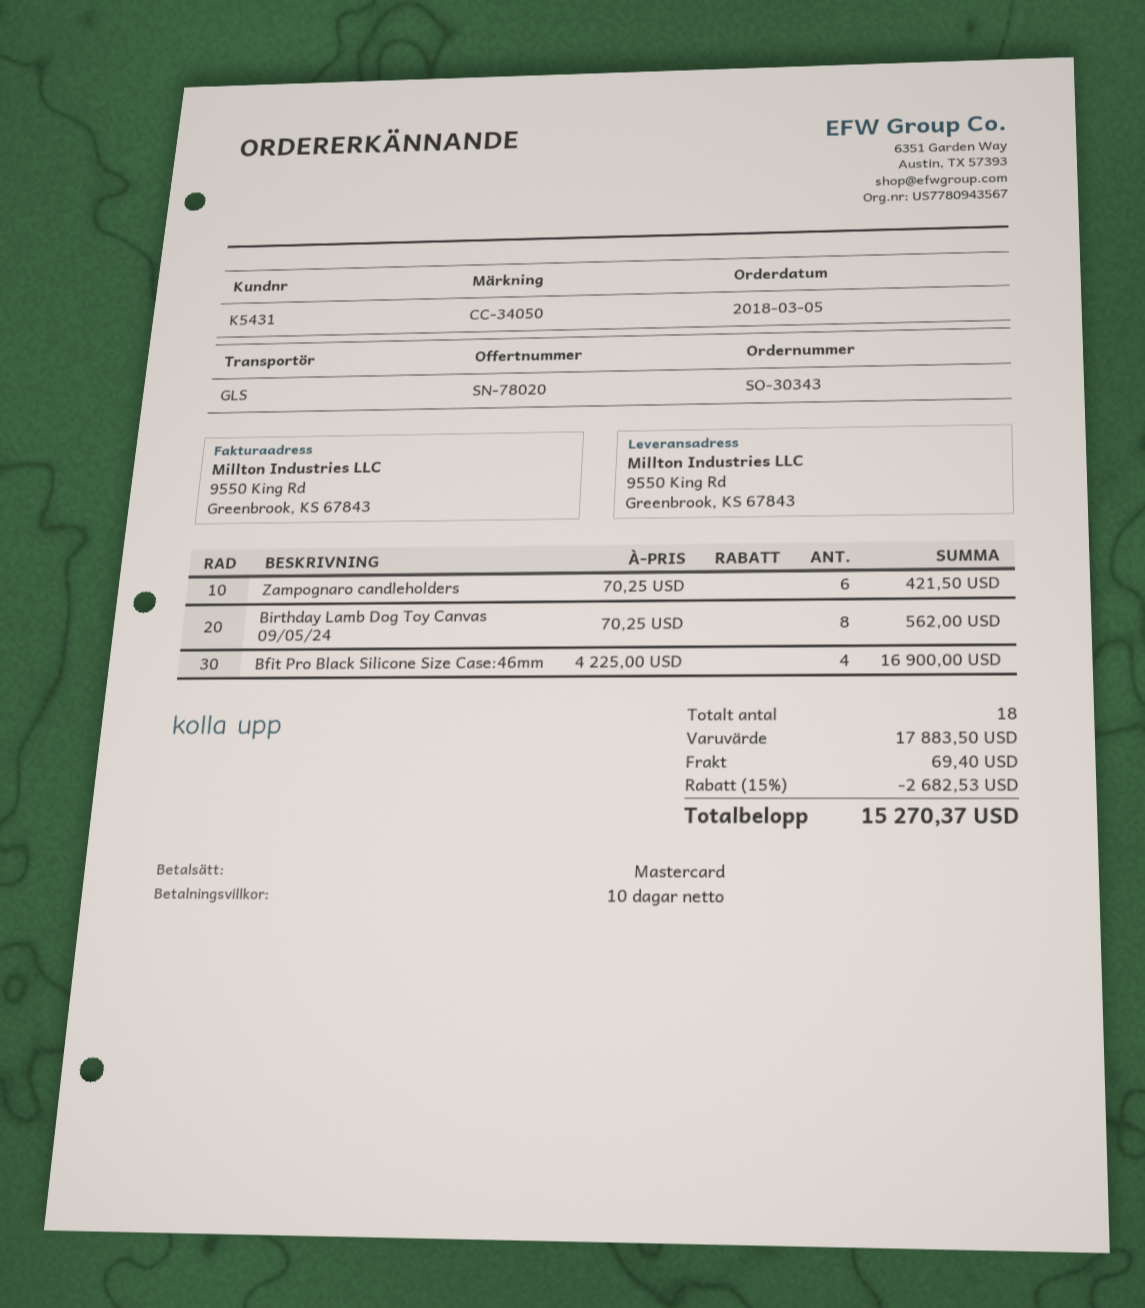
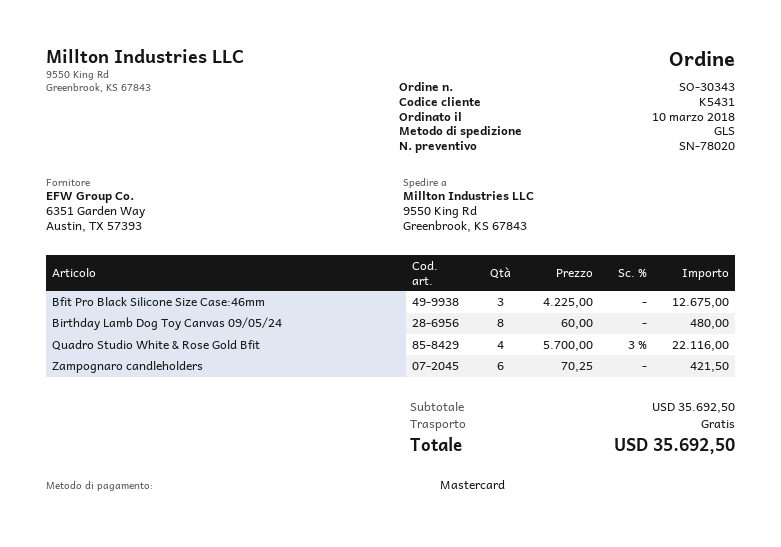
order date: 2018-03-05 -> 2018-03-10
Birthday Lamb Dog Toy Canvas 09/05/24: 8 x 70.25 = 562.00 -> 8 x 60.00 = 480.00
Bfit Pro Black Silicone Size Case:46mm: 4 x 4225.00 = 16900.00 -> 3 x 4225.00 = 12675.00
Quadro Studio White & Rose Gold Bfit: none -> 4 x 5700.00 - 3% = 22116.00
subtotal: 17883.50 -> 35692.50
discount: 15% = 2682.53 -> none
shipping: 69.40 -> 0.00
total: 15270.37 -> 35692.50

